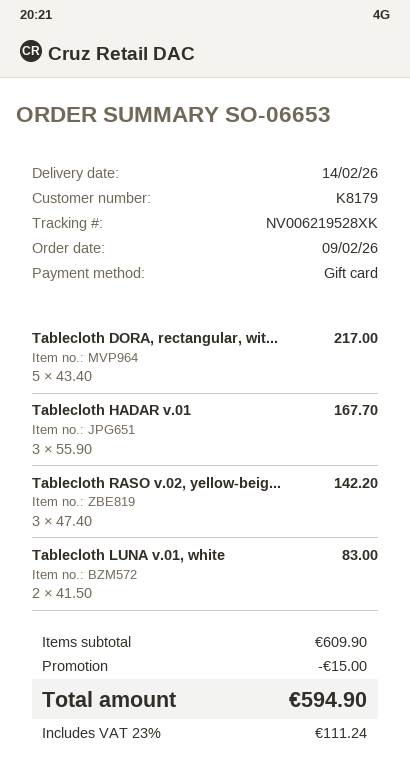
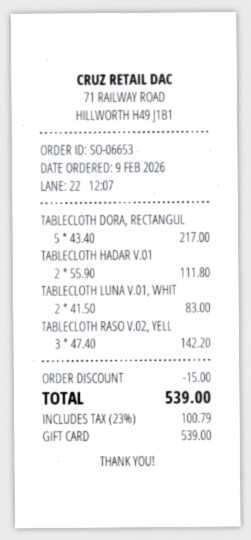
Tablecloth HADAR v.01: 3 x 55.90 = 167.70 -> 2 x 55.90 = 111.80
tax: 23% = 111.24 -> 23% = 100.79
total: 594.90 -> 539.00

